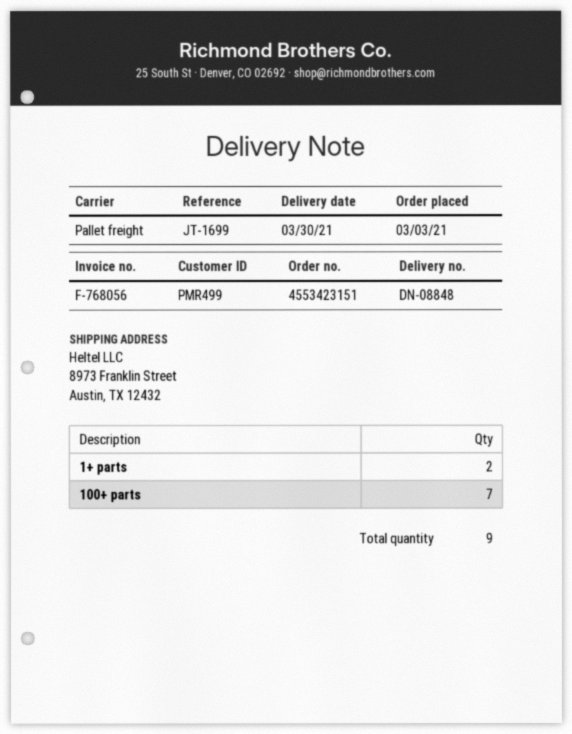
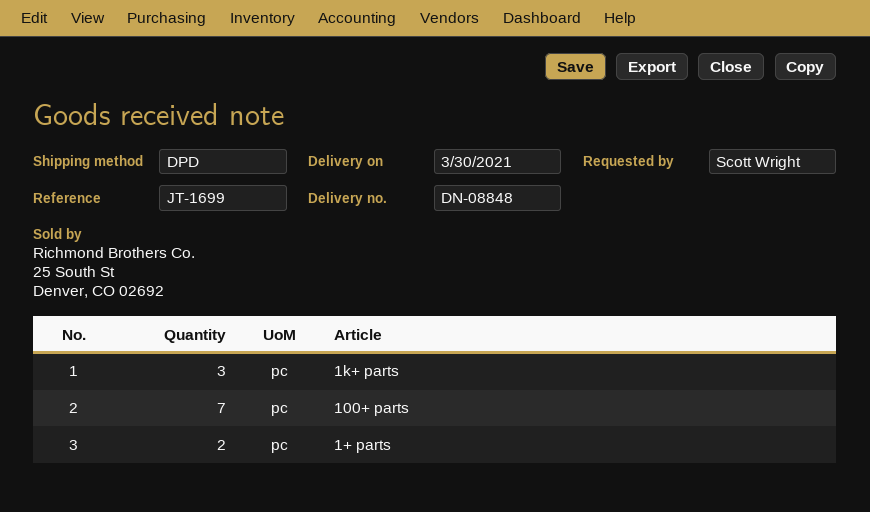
shipping method: pallet freight -> DPD
1k+ parts: none -> 3

